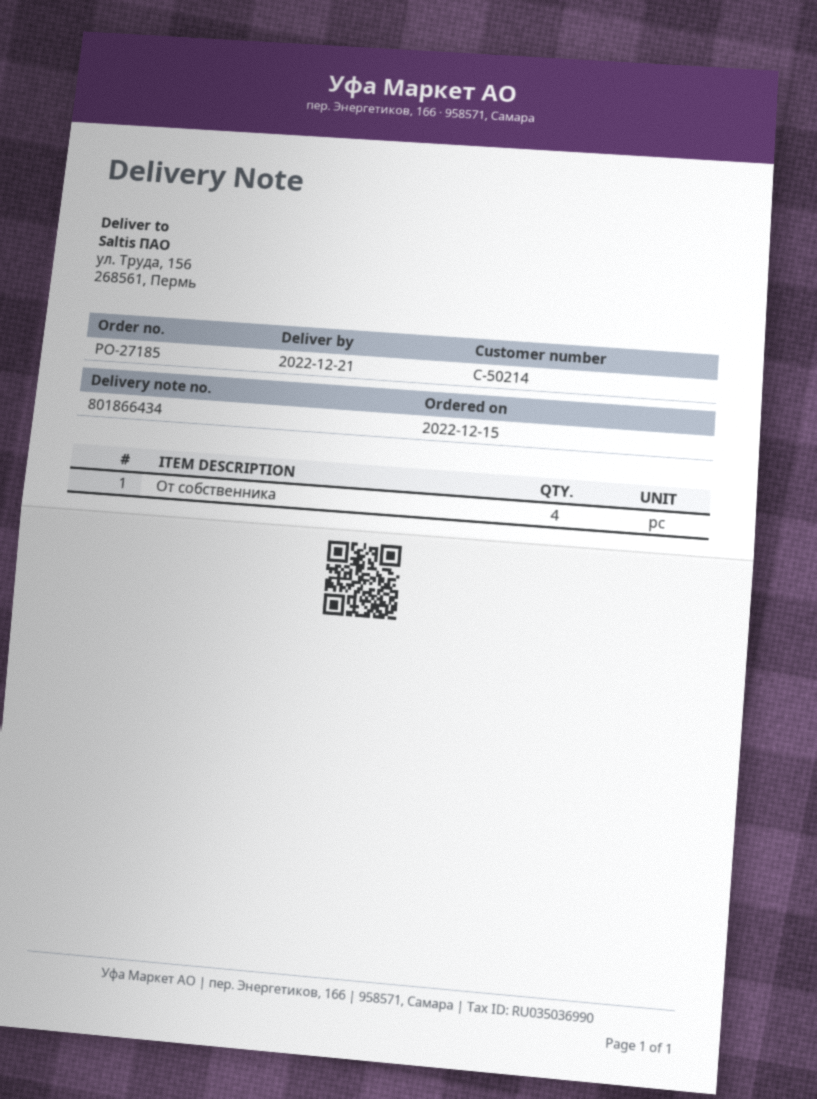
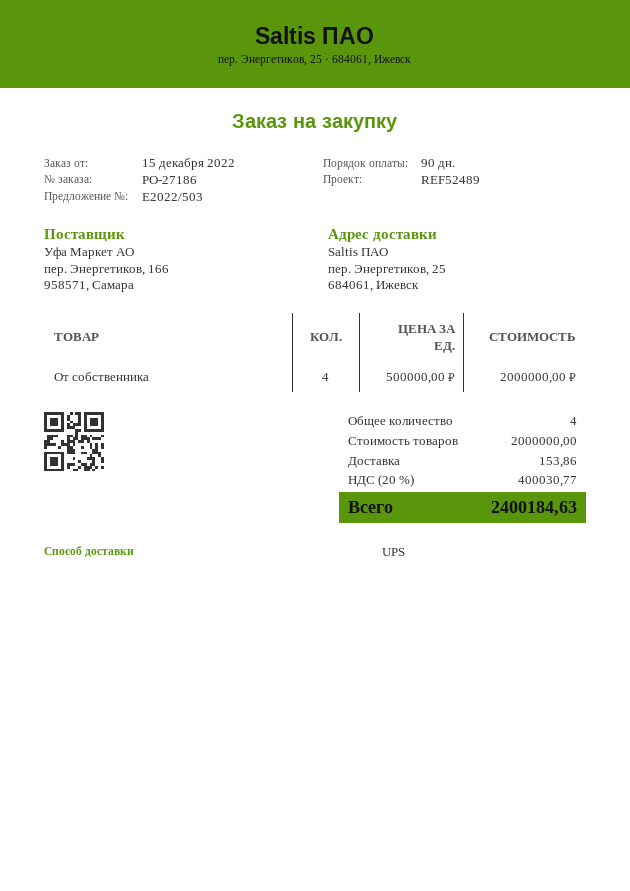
order number: PO-27185 -> PO-27186
ship to: ул. Труда, 156, 268561, Пермь -> пер. Энергетиков, 25, 684061, Ижевск

